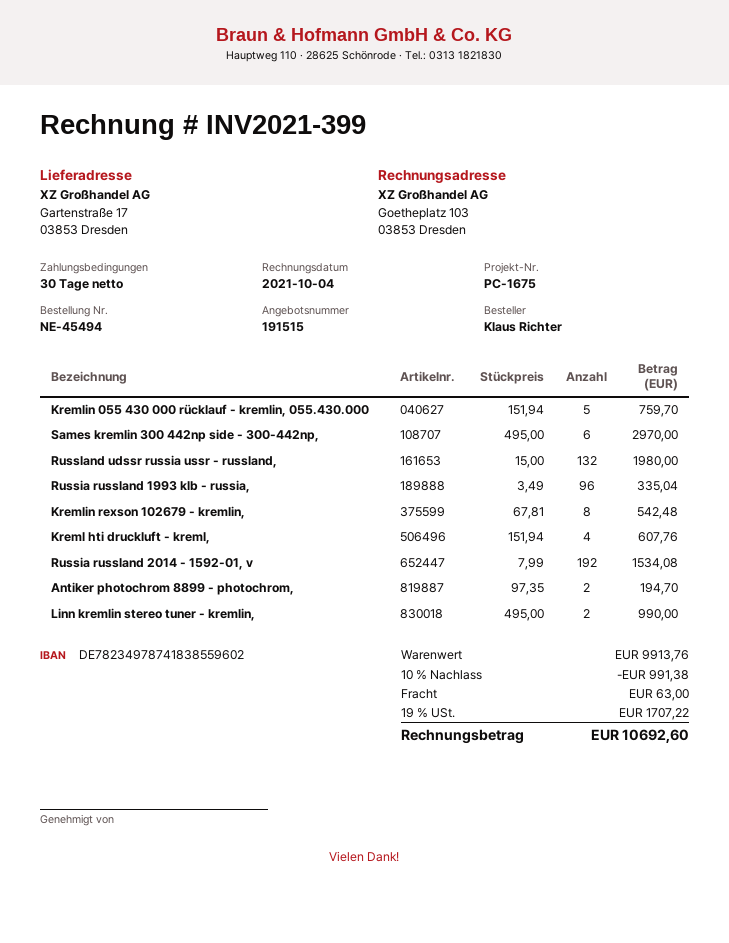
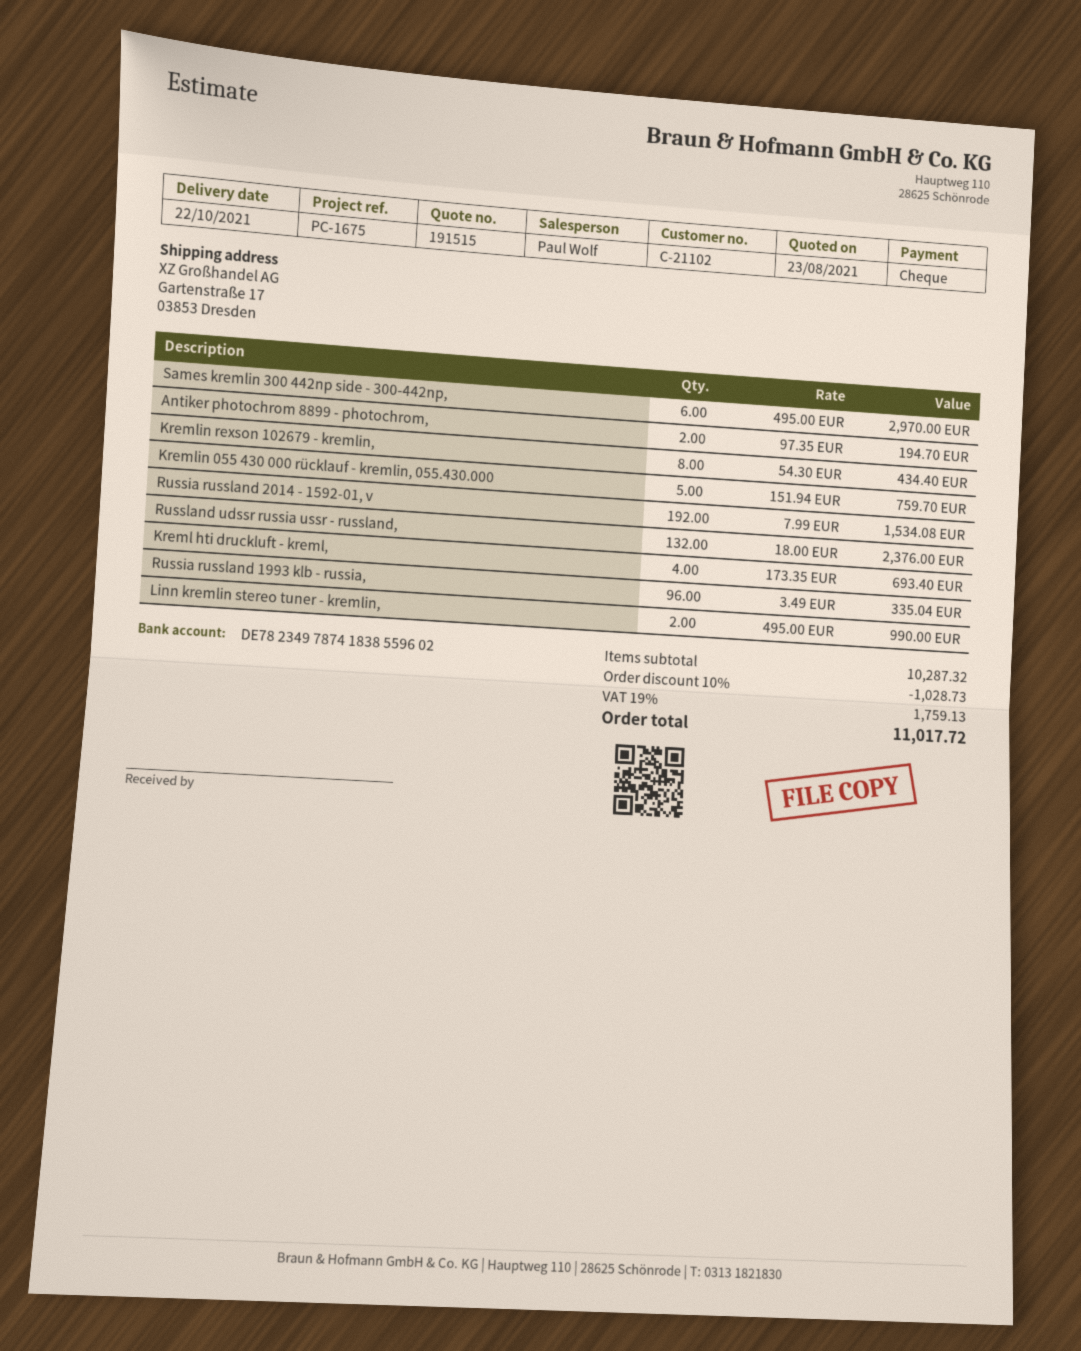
Russland udssr russia ussr - russland,: 132 x 15.00 = 1980.00 -> 132 x 18.00 = 2376.00
Kremlin rexson 102679 - kremlin,: 8 x 67.81 = 542.48 -> 8 x 54.30 = 434.40
Kreml hti druckluft - kreml,: 4 x 151.94 = 607.76 -> 4 x 173.35 = 693.40
subtotal: 9913.76 -> 10287.32
discount: 10% = 991.38 -> 10% = 1028.73
shipping: 63.00 -> none
tax: 19% = 1707.22 -> 19% = 1759.13
total: 10692.60 -> 11017.72

